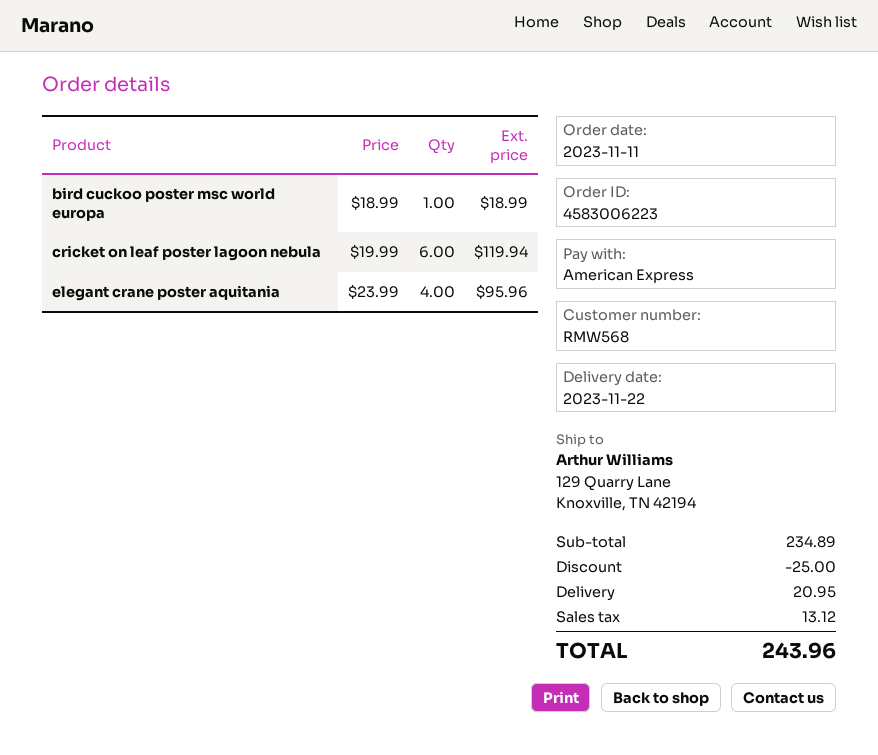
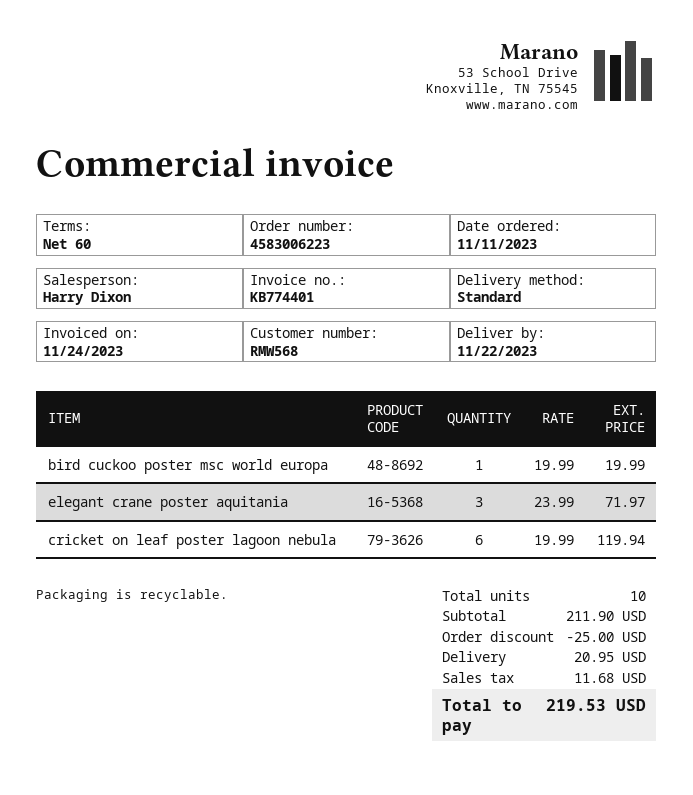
bird cuckoo poster msc world europa: 1 x 18.99 = 18.99 -> 1 x 19.99 = 19.99
elegant crane poster aquitania: 4 x 23.99 = 95.96 -> 3 x 23.99 = 71.97
subtotal: 234.89 -> 211.90
tax: 13.12 -> 11.68
total: 243.96 -> 219.53

